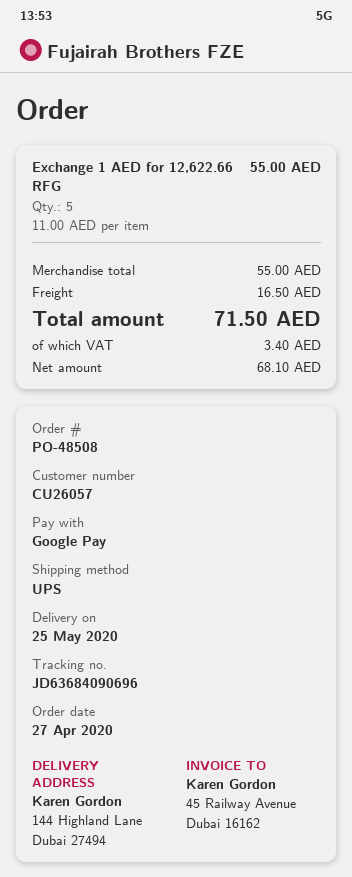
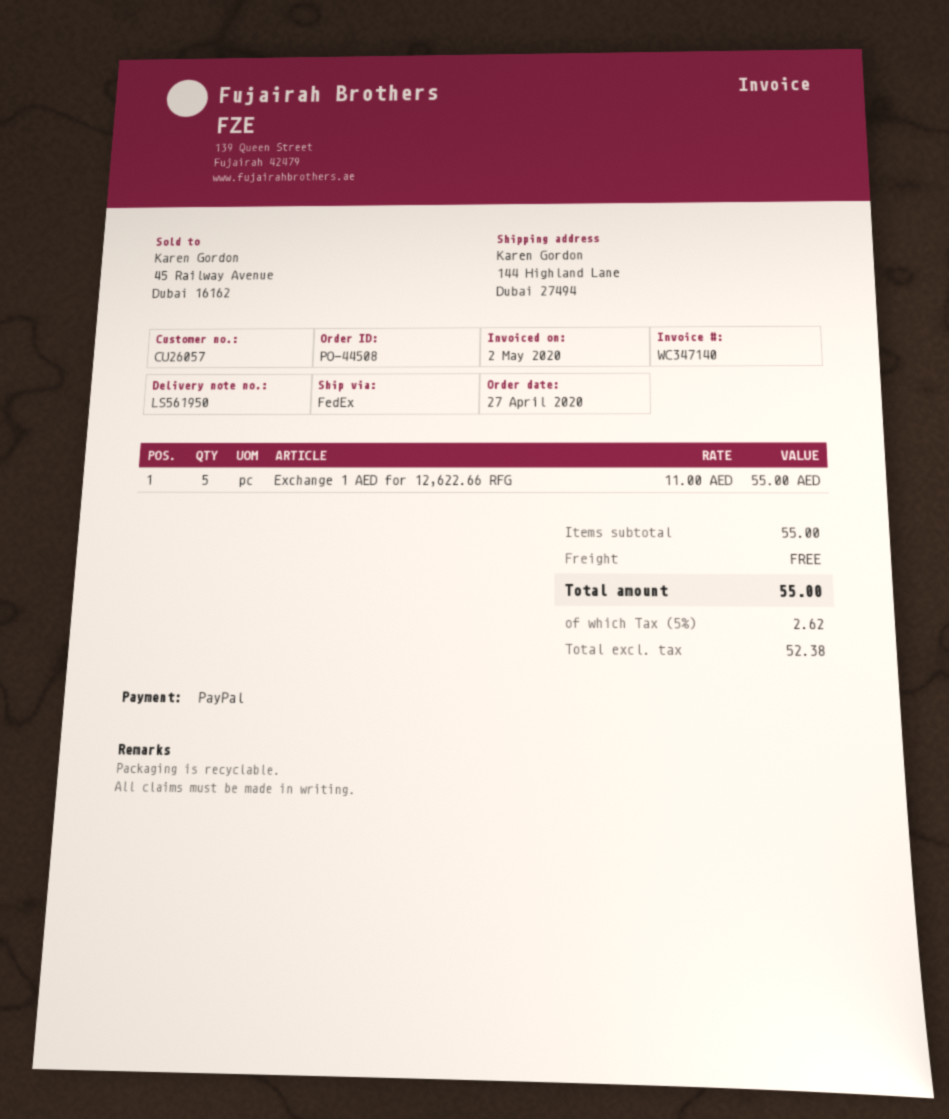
order number: PO-48508 -> PO-44508
payment method: Google Pay -> PayPal
shipping method: UPS -> FedEx
shipping: 16.50 -> 0.00
net: 68.10 -> 52.38
tax: 3.40 -> 2.62
total: 71.50 -> 55.00

